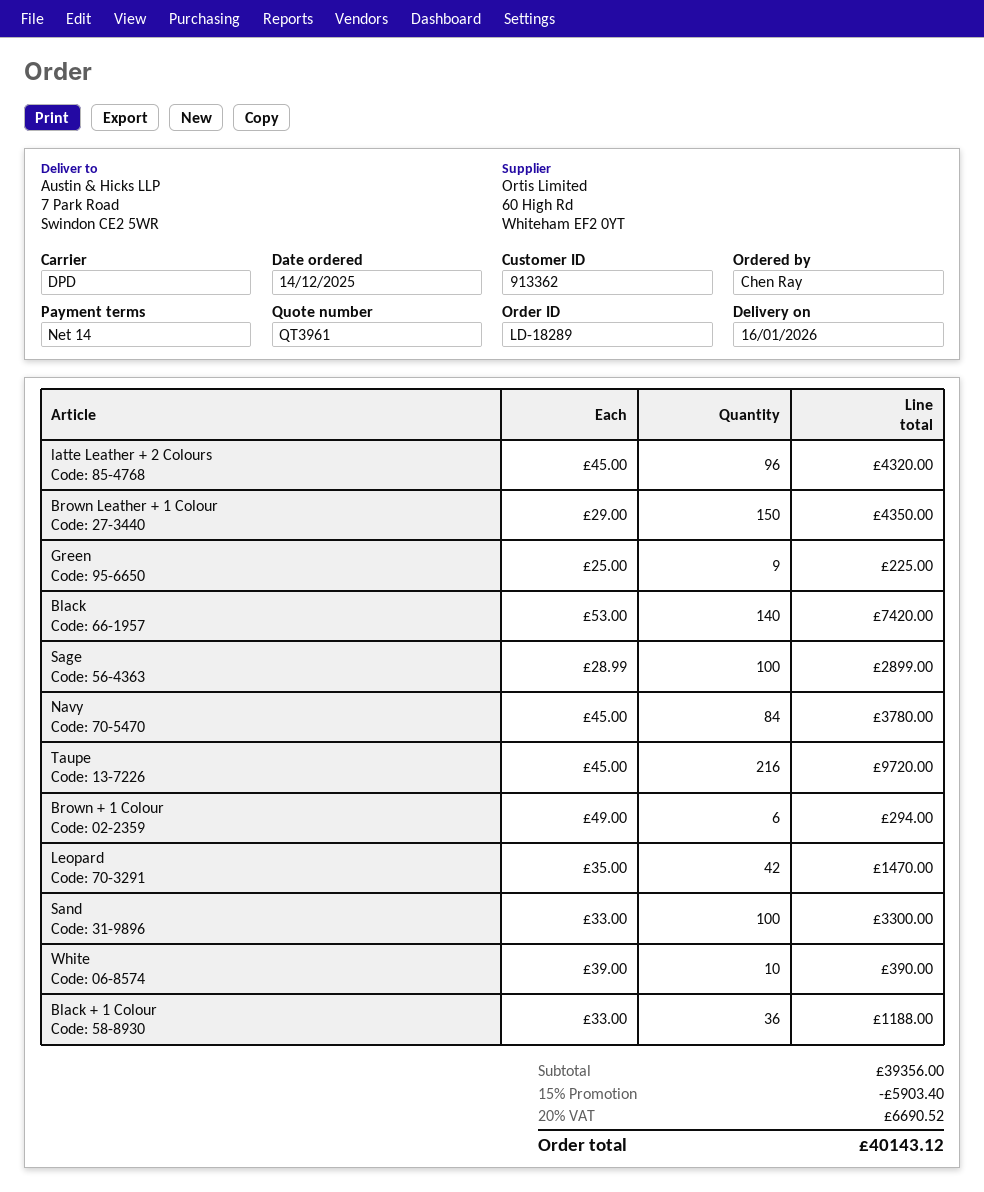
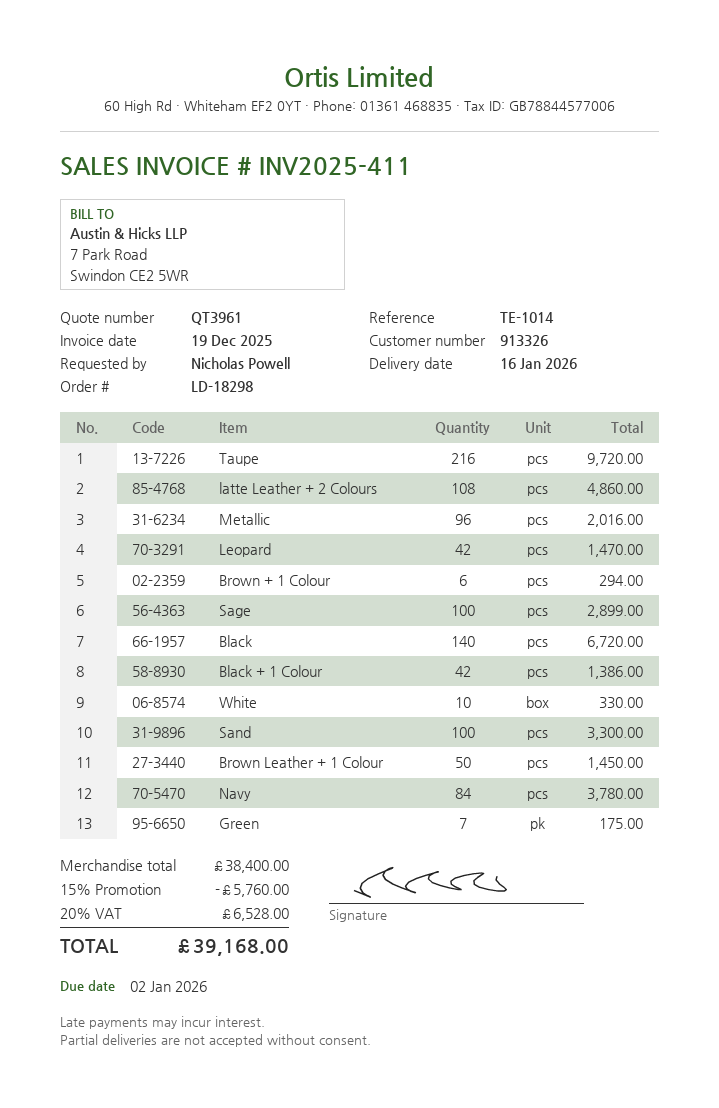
order number: LD-18289 -> LD-18298
customer number: 913362 -> 913326
ordered by: Chen Ray -> Nicholas Powell
latte Leather + 2 Colours: 96 for 4320.00 -> 108 for 4860.00
Brown Leather + 1 Colour: 150 for 4350.00 -> 50 for 1450.00
Green: 9 for 225.00 -> 7 for 175.00
Black: 140 for 7420.00 -> 140 for 6720.00
White: 10 for 390.00 -> 10 for 330.00
Black + 1 Colour: 36 for 1188.00 -> 42 for 1386.00
Metallic: none -> 96 for 2016.00
subtotal: 39356.00 -> 38400.00
discount: 15% = 5903.40 -> 15% = 5760.00
tax: 20% = 6690.52 -> 20% = 6528.00
total: 40143.12 -> 39168.00

